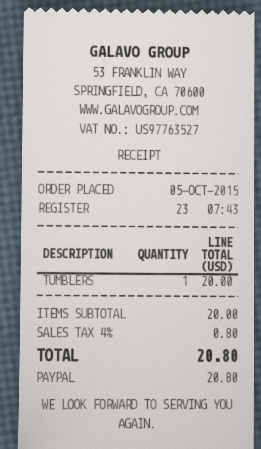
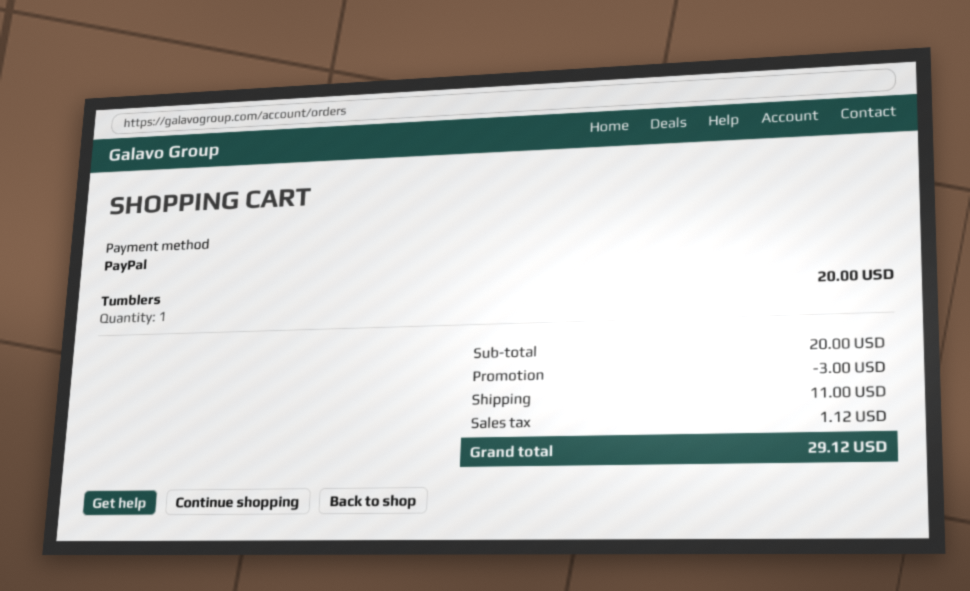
discount: none -> 3.00
shipping: none -> 11.00
tax: 0.80 -> 1.12
total: 20.80 -> 29.12

